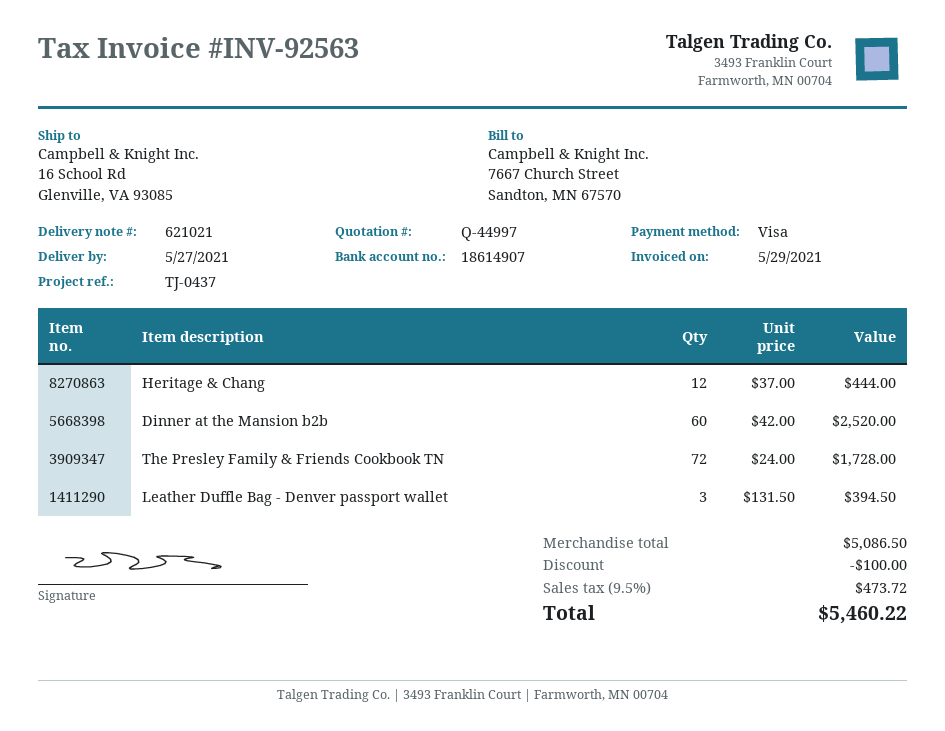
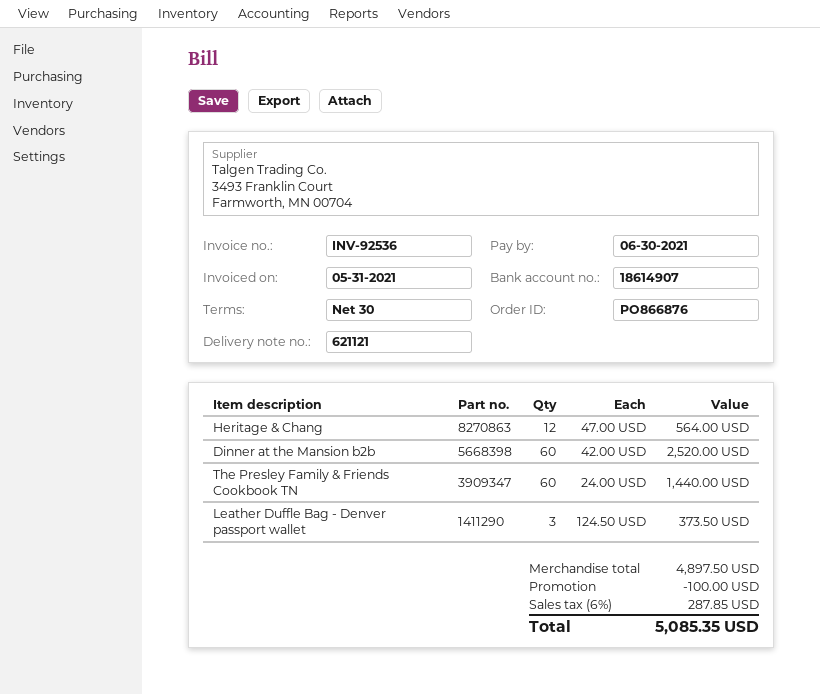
delivery note number: 621021 -> 621121
invoice number: INV-92563 -> INV-92536
invoice date: 2021-05-29 -> 2021-05-31
Heritage & Chang: 12 x 37.00 = 444.00 -> 12 x 47.00 = 564.00
The Presley Family & Friends Cookbook TN: 72 x 24.00 = 1728.00 -> 60 x 24.00 = 1440.00
Leather Duffle Bag - Denver passport wallet: 3 x 131.50 = 394.50 -> 3 x 124.50 = 373.50
subtotal: 5086.50 -> 4897.50
tax: 9.5% = 473.72 -> 6% = 287.85
total: 5460.22 -> 5085.35

